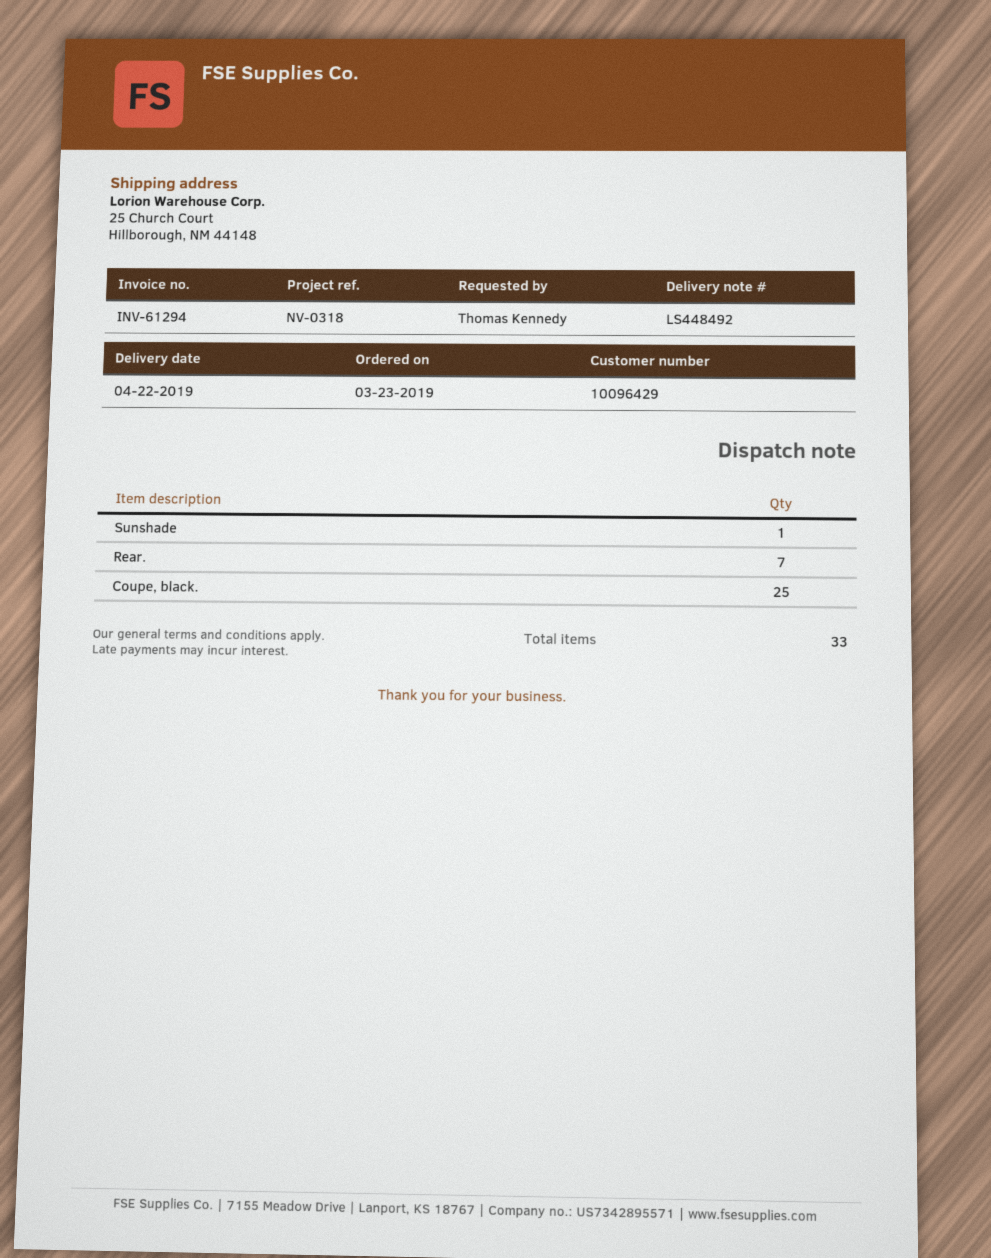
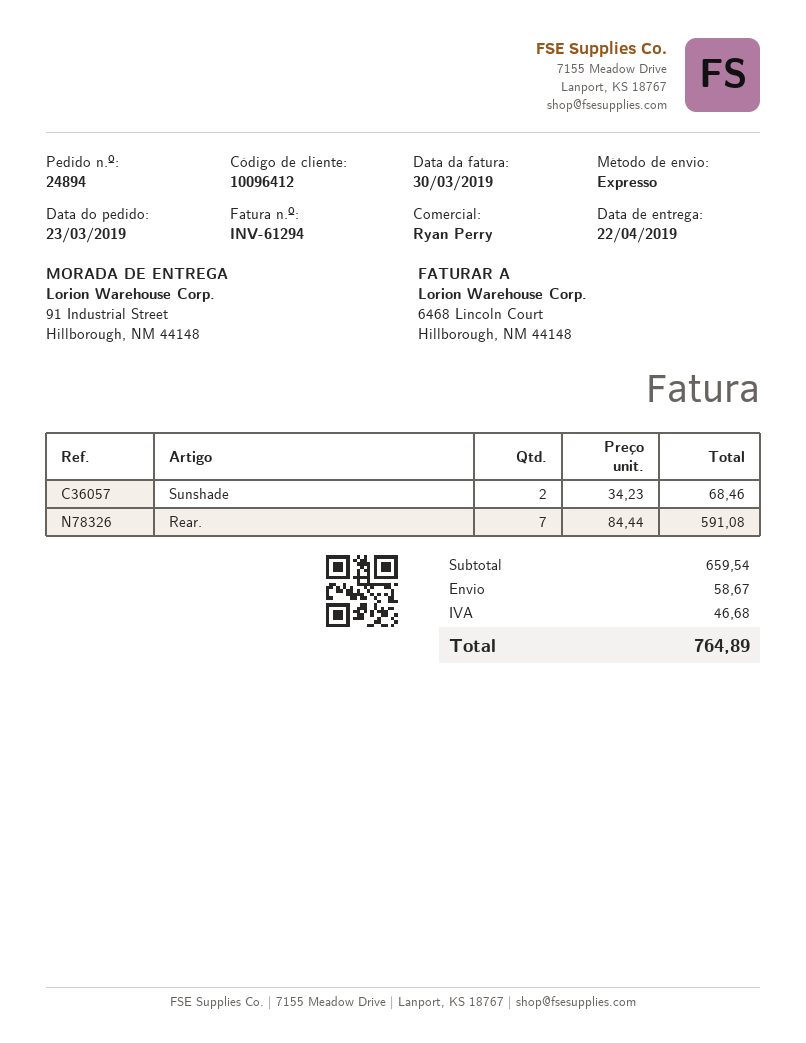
customer number: 10096429 -> 10096412
ship to: 25 Church Court, Hillborough, NM 44148 -> 91 Industrial Street, Hillborough, NM 44148
Sunshade: 1 -> 2
Coupe, black.: 25 -> none

